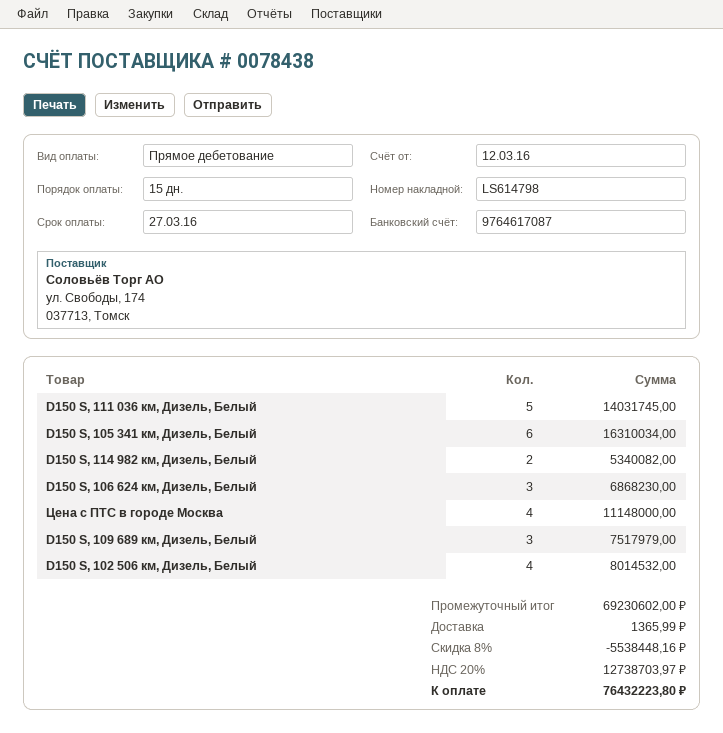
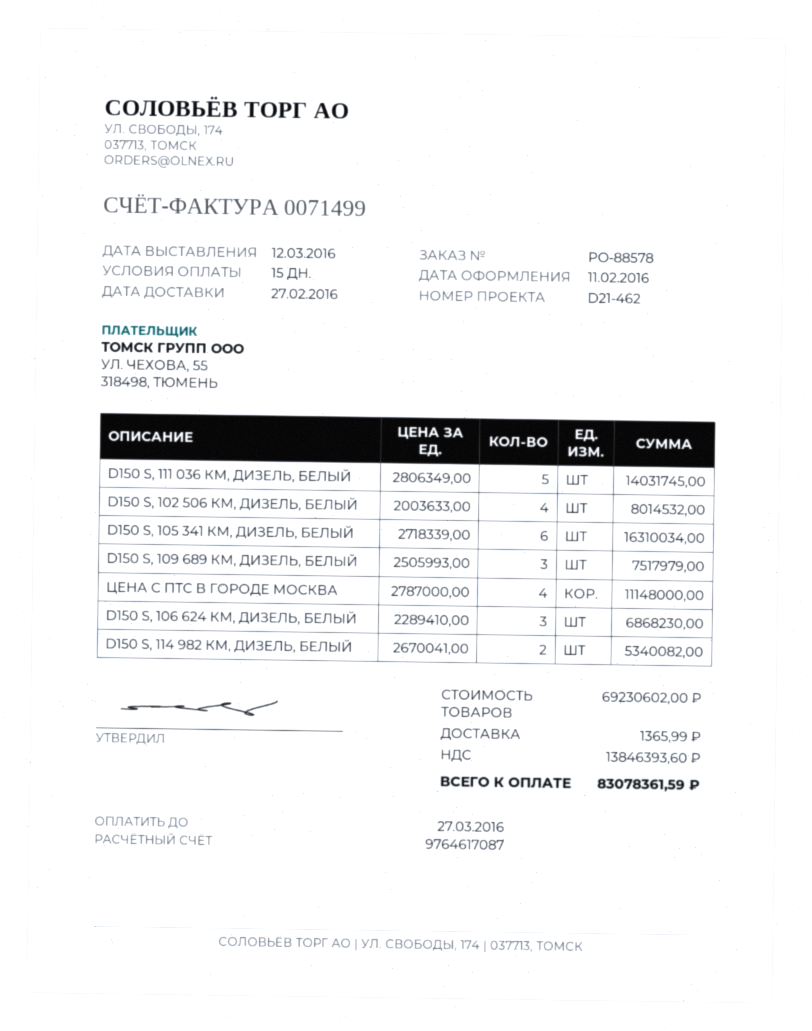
invoice number: 0078438 -> 0071499
discount: 8% = 5538448.16 -> none
tax: 12738703.97 -> 13846393.60
total: 76432223.80 -> 83078361.59

